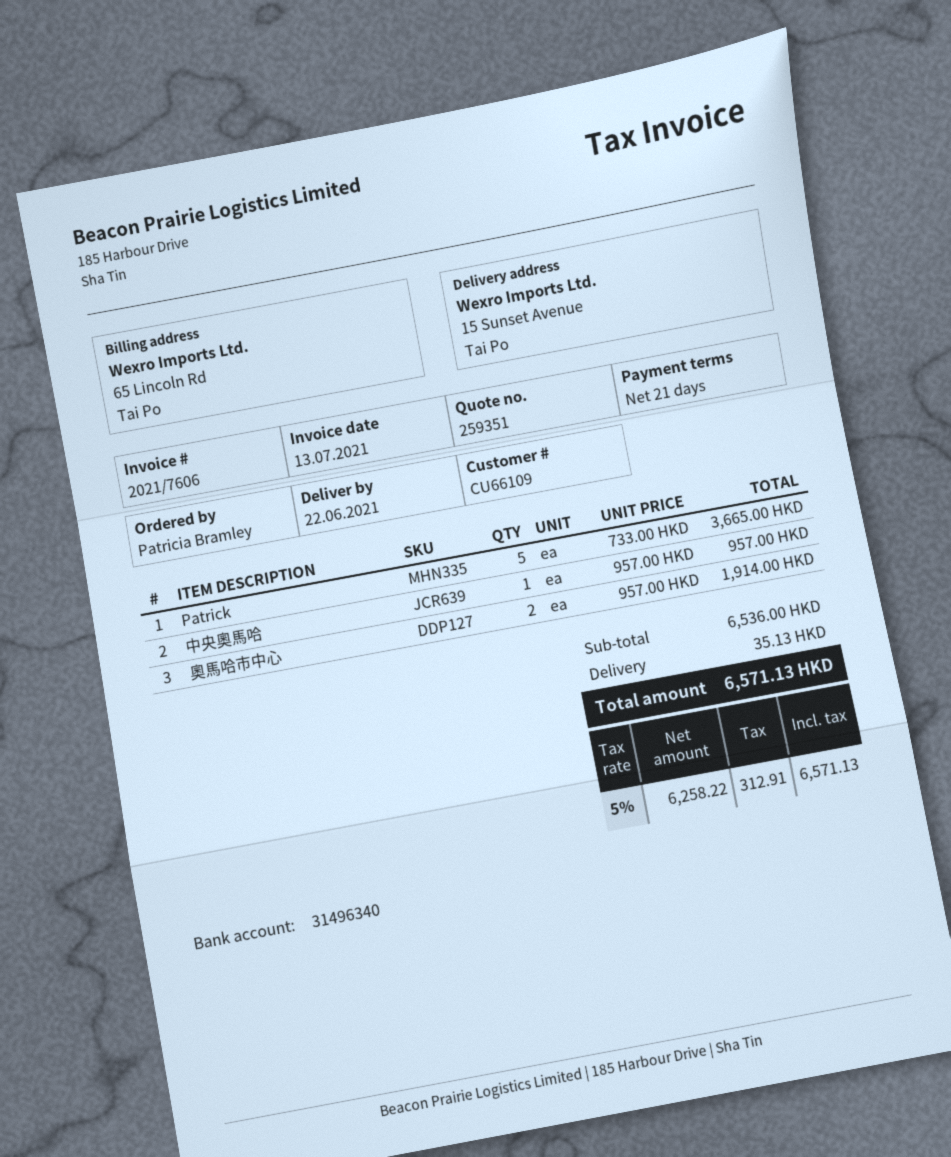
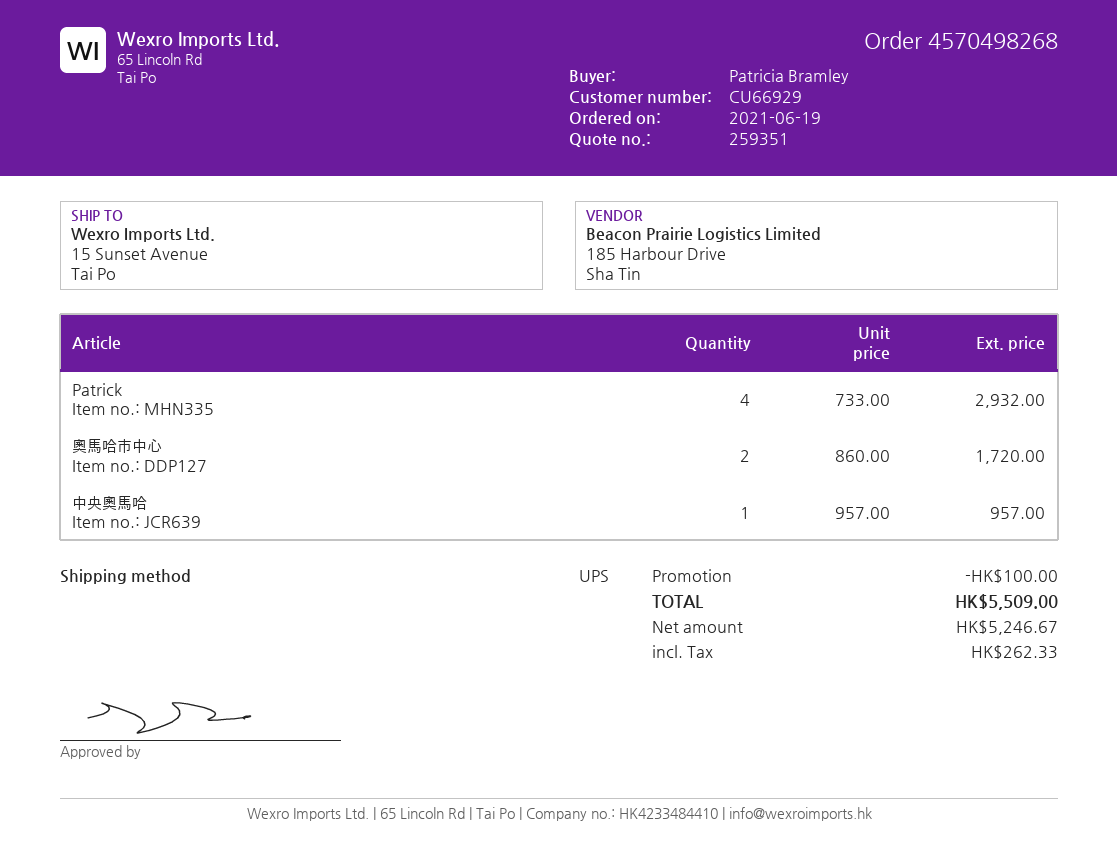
customer number: CU66109 -> CU66929
Patrick: 5 x 733.00 = 3665.00 -> 4 x 733.00 = 2932.00
奧馬哈市中心: 2 x 957.00 = 1914.00 -> 2 x 860.00 = 1720.00
discount: none -> 100.00
shipping: 35.13 -> none
net: 6258.22 -> 5246.67
tax: 312.91 -> 262.33
total: 6571.13 -> 5509.00

